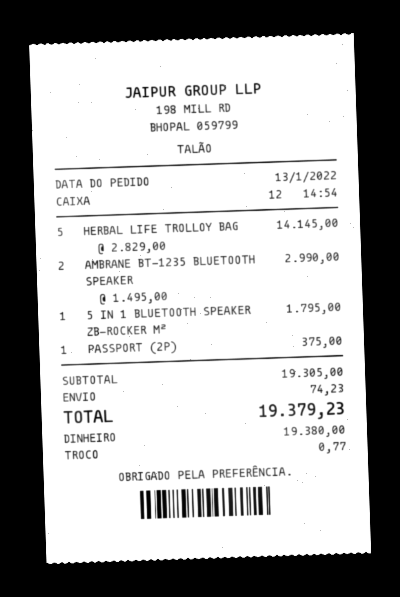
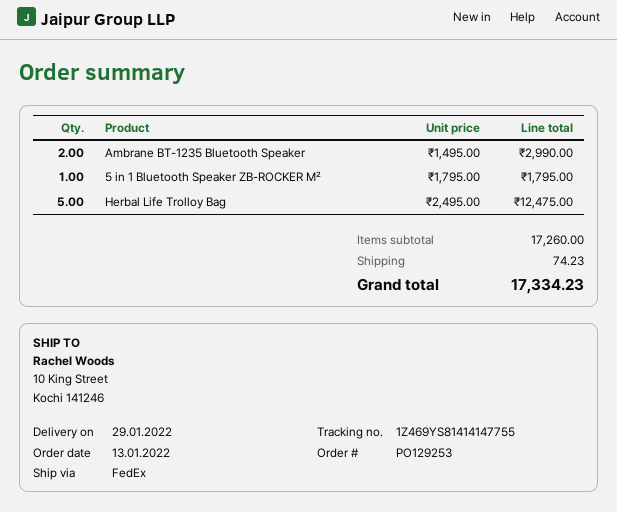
HERBAL LIFE TROLLOY BAG: 5 x 2829.00 = 14145.00 -> 5 x 2495.00 = 12475.00
PASSPORT (2P): 1 x 375.00 = 375.00 -> none
subtotal: 19305.00 -> 17260.00
total: 19379.23 -> 17334.23

